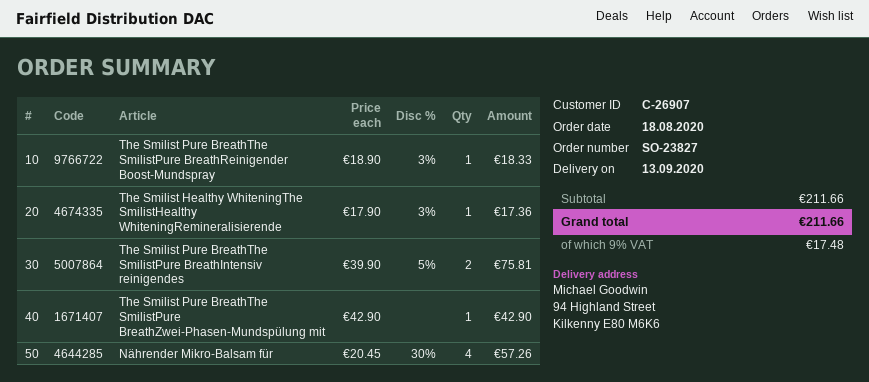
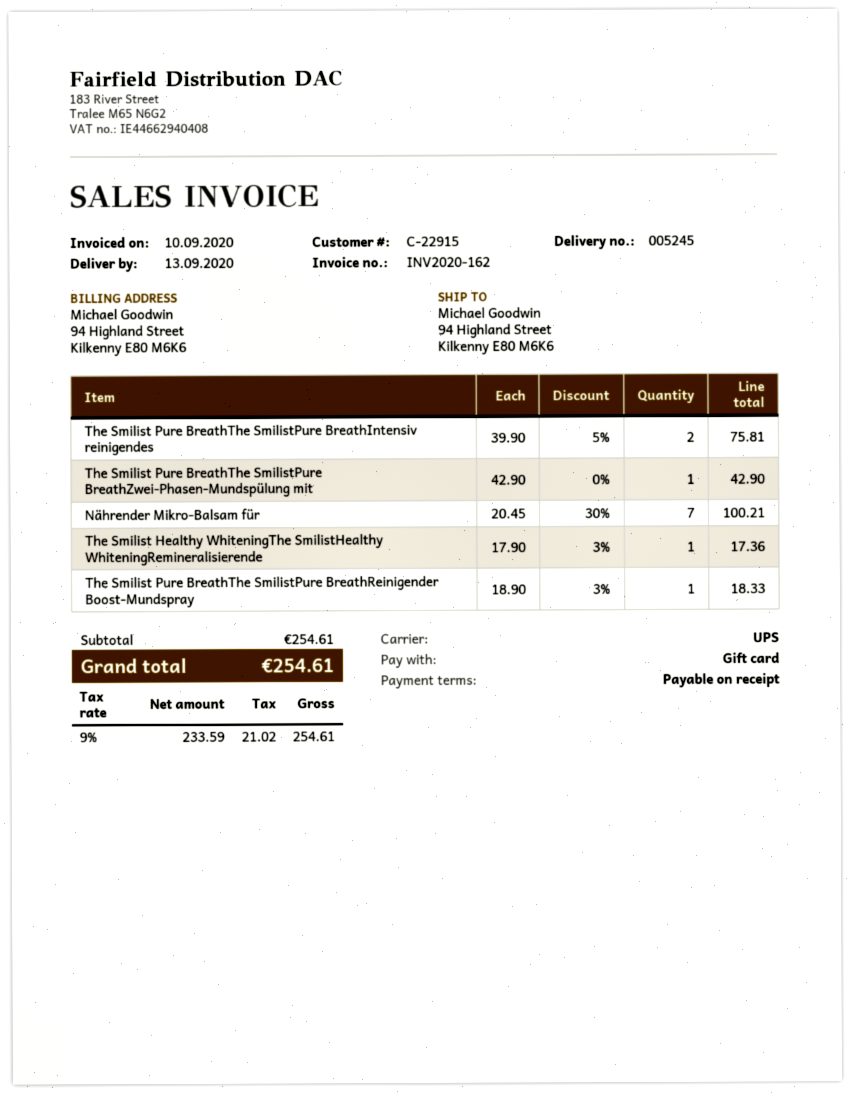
customer number: C-26907 -> C-22915
Nährender Mikro-Balsam für: 4 x 20.45 - 30% = 57.26 -> 7 x 20.45 - 30% = 100.21
subtotal: 211.66 -> 254.61
tax: 9% = 17.48 -> 9% = 21.02
total: 211.66 -> 254.61

